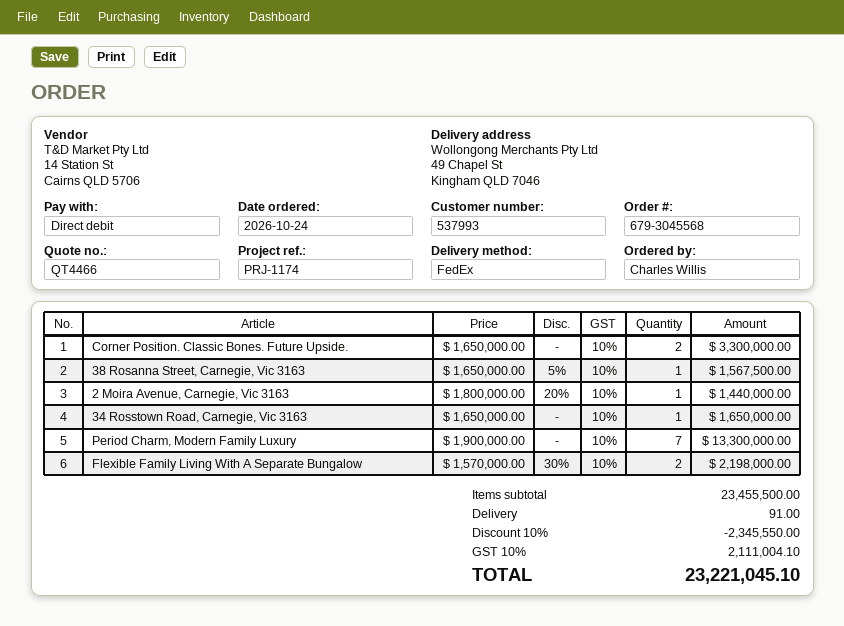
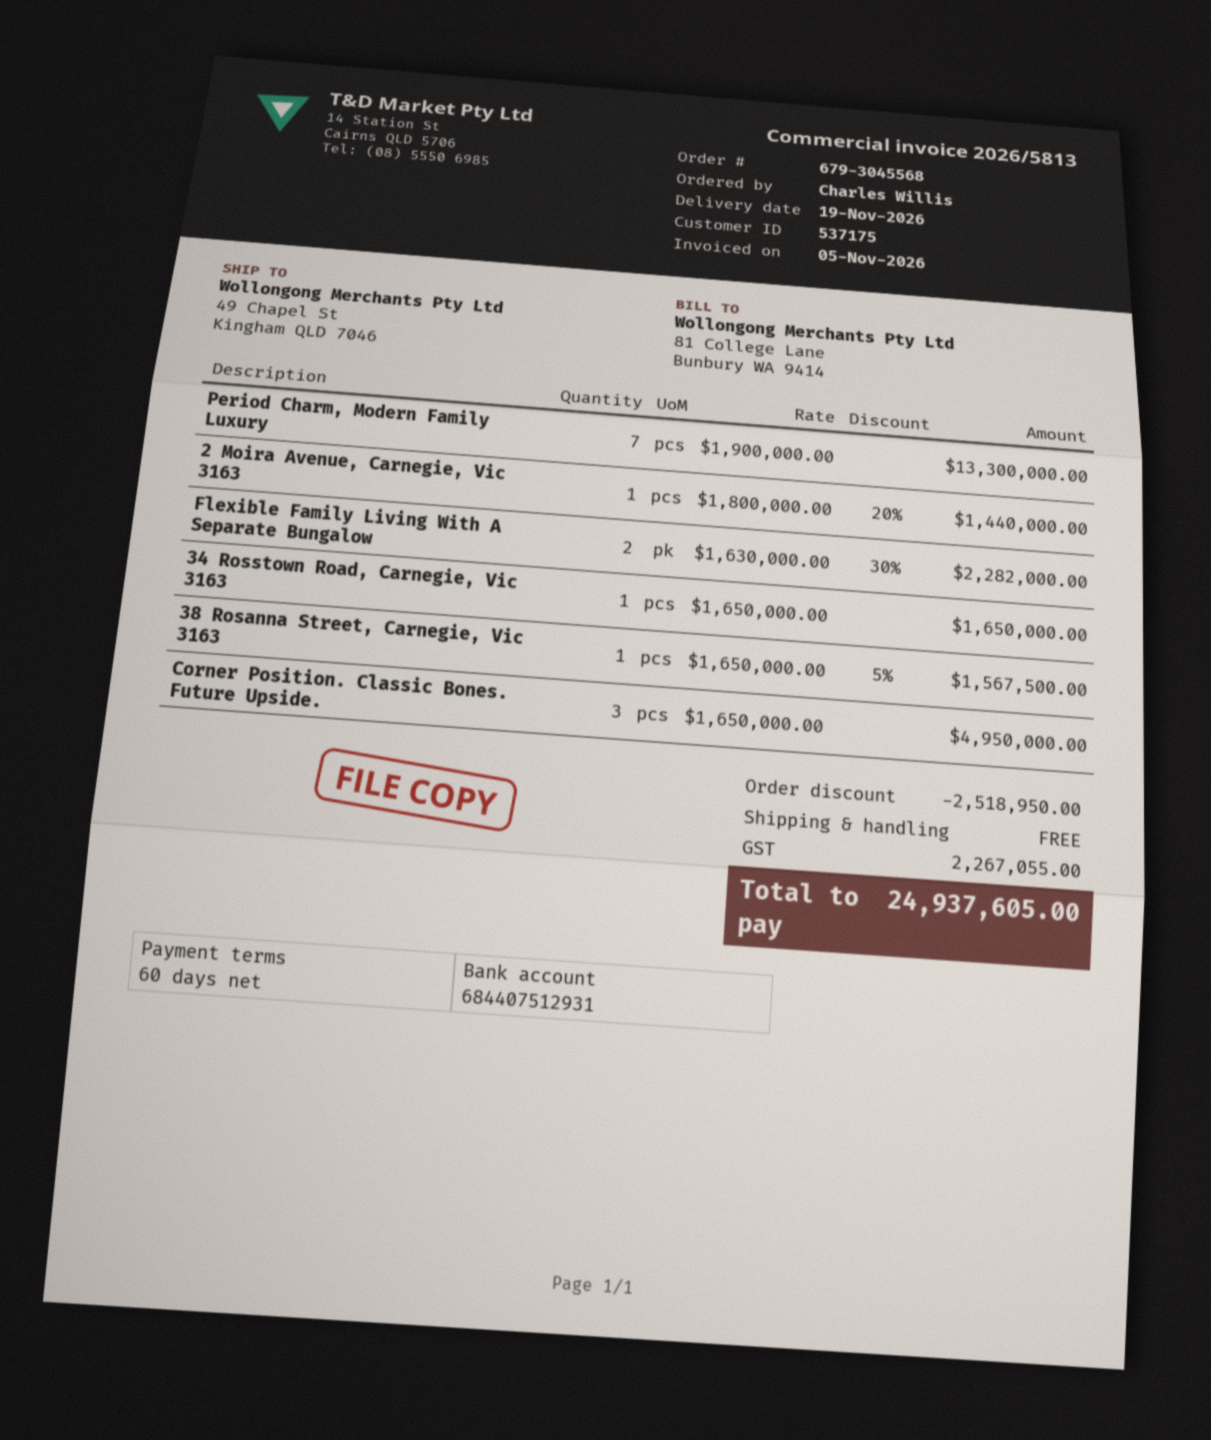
customer number: 537993 -> 537175
Corner Position. Classic Bones. Future Upside.: 2 x 1650000.00 = 3300000.00 -> 3 x 1650000.00 = 4950000.00
Flexible Family Living With A Separate Bungalow: 2 x 1570000.00 - 30% = 2198000.00 -> 2 x 1630000.00 - 30% = 2282000.00
discount: 2345550.00 -> 2518950.00
shipping: 91.00 -> 0.00
tax: 2111004.10 -> 2267055.00
total: 23221045.10 -> 24937605.00

